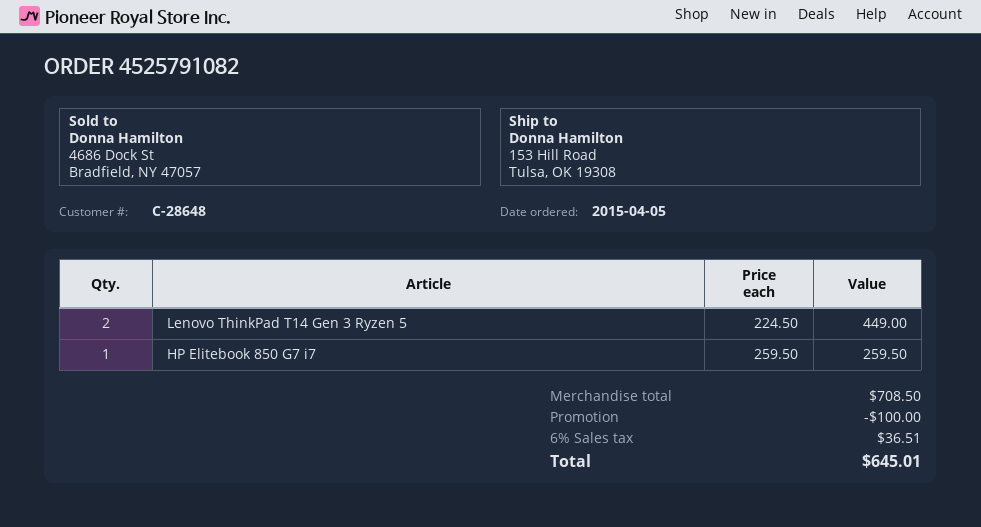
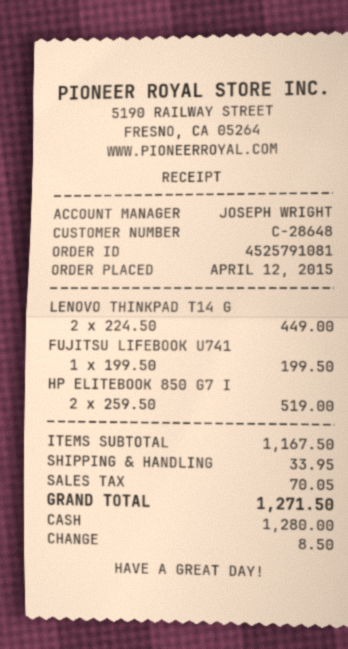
order number: 4525791082 -> 4525791081
order date: 2015-04-05 -> 2015-04-12
HP Elitebook 850 G7 i7: 1 x 259.50 = 259.50 -> 2 x 259.50 = 519.00
FUJITSU LIFEBOOK U741: none -> 1 x 199.50 = 199.50
subtotal: 708.50 -> 1167.50
discount: 100.00 -> none
shipping: none -> 33.95
tax: 36.51 -> 70.05
total: 645.01 -> 1271.50

